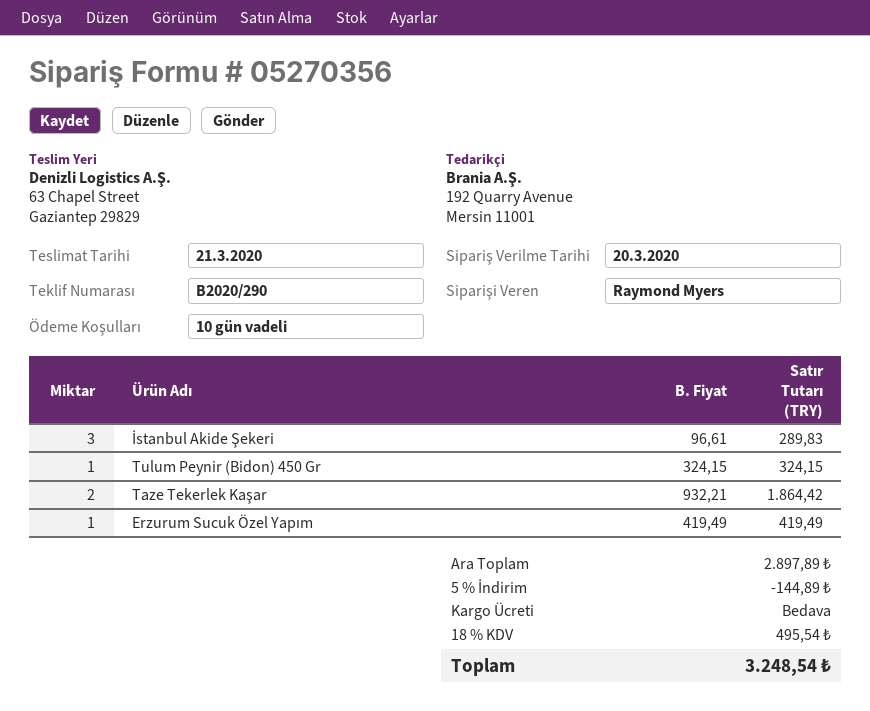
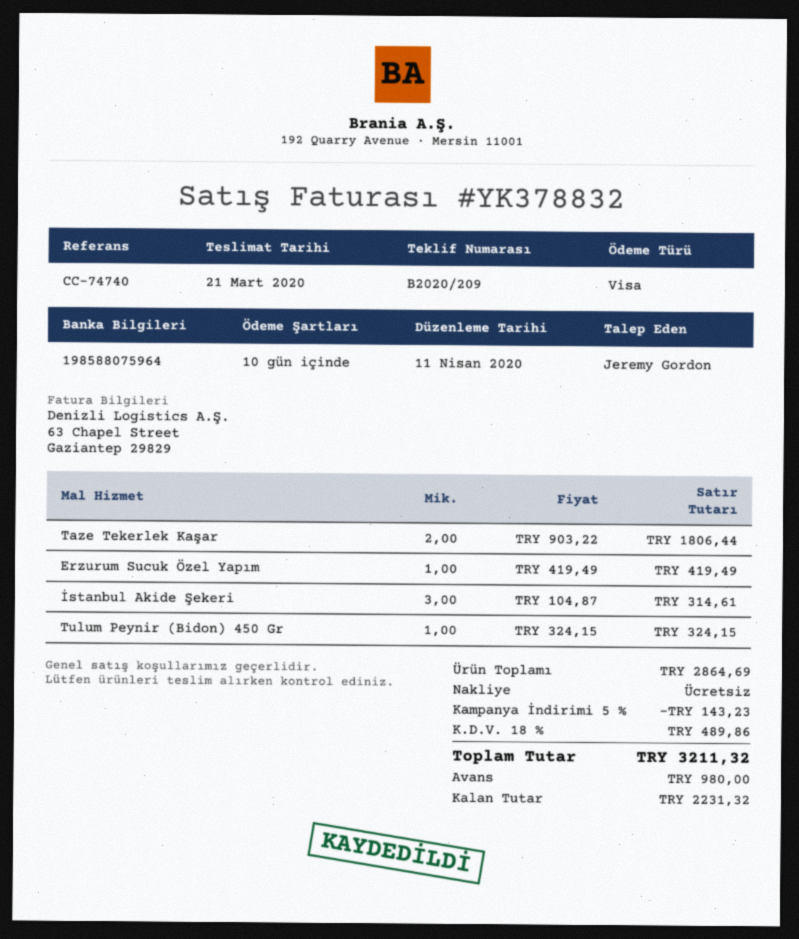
quote number: B2020/290 -> B2020/209
ordered by: Raymond Myers -> Jeremy Gordon
İstanbul Akide Şekeri: 3 x 96.61 = 289.83 -> 3 x 104.87 = 314.61
Taze Tekerlek Kaşar: 2 x 932.21 = 1864.42 -> 2 x 903.22 = 1806.44
subtotal: 2897.89 -> 2864.69
discount: 5% = 144.89 -> 5% = 143.23
tax: 18% = 495.54 -> 18% = 489.86
total: 3248.54 -> 3211.32

